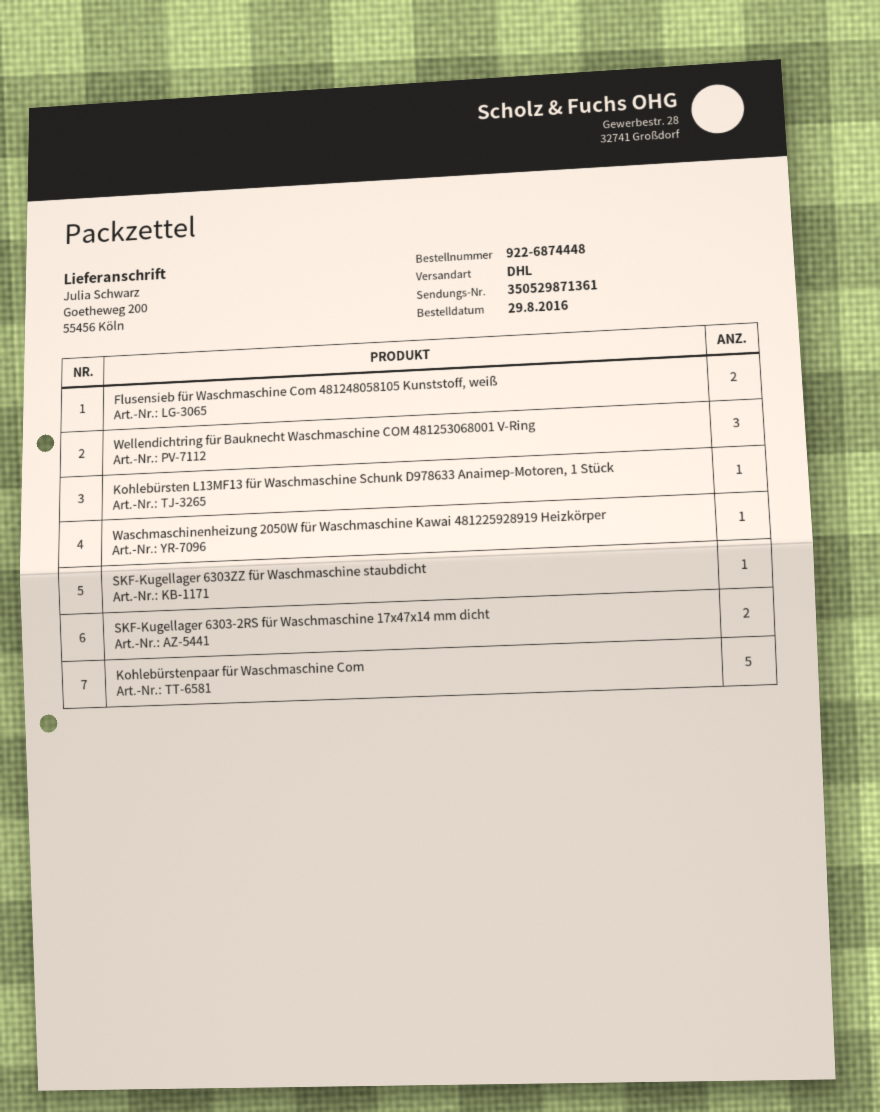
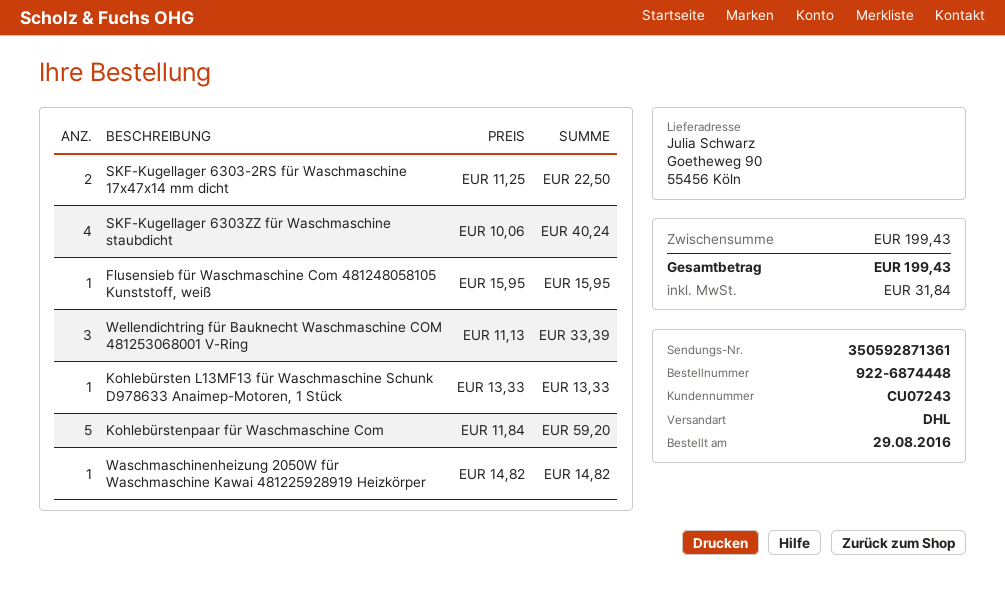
tracking number: 350529871361 -> 350592871361
ship to: Goetheweg 200, 55456 Köln -> Goetheweg 90, 55456 Köln
Flusensieb für Waschmaschine Com 481248058105 Kunststoff, weiß: 2 -> 1
SKF-Kugellager 6303ZZ für Waschmaschine staubdicht: 1 -> 4

